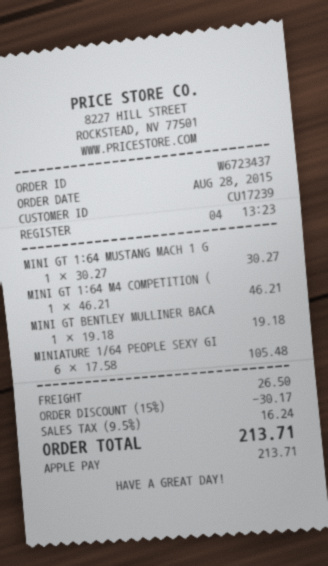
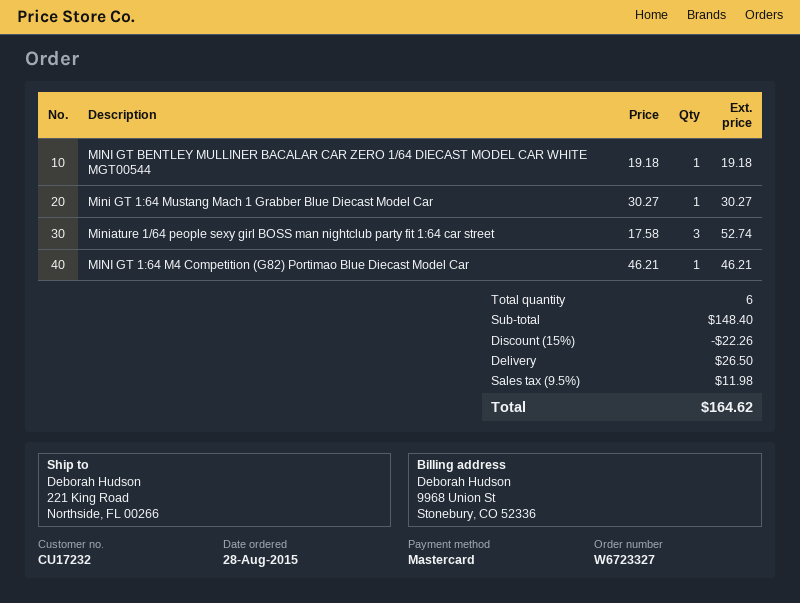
order number: W6723437 -> W6723327
customer number: CU17239 -> CU17232
payment method: Apple Pay -> Mastercard
MINIATURE 1/64 PEOPLE SEXY GI: 6 x 17.58 = 105.48 -> 3 x 17.58 = 52.74
discount: 15% = 30.17 -> 15% = 22.26
tax: 9.5% = 16.24 -> 9.5% = 11.98
total: 213.71 -> 164.62

